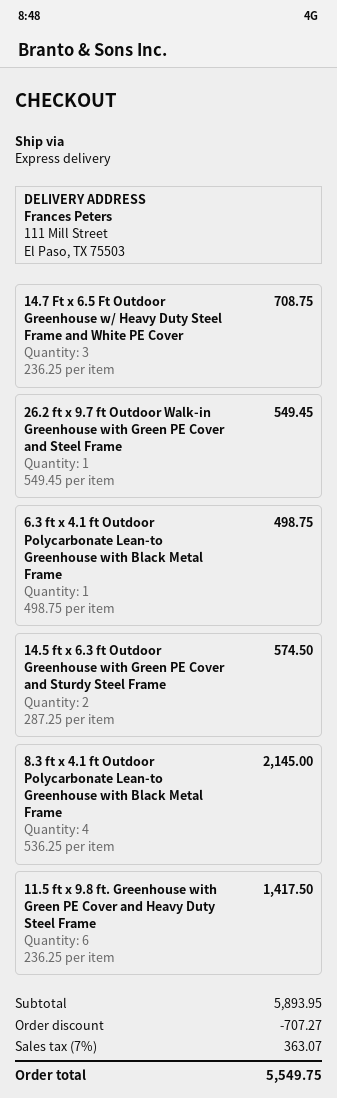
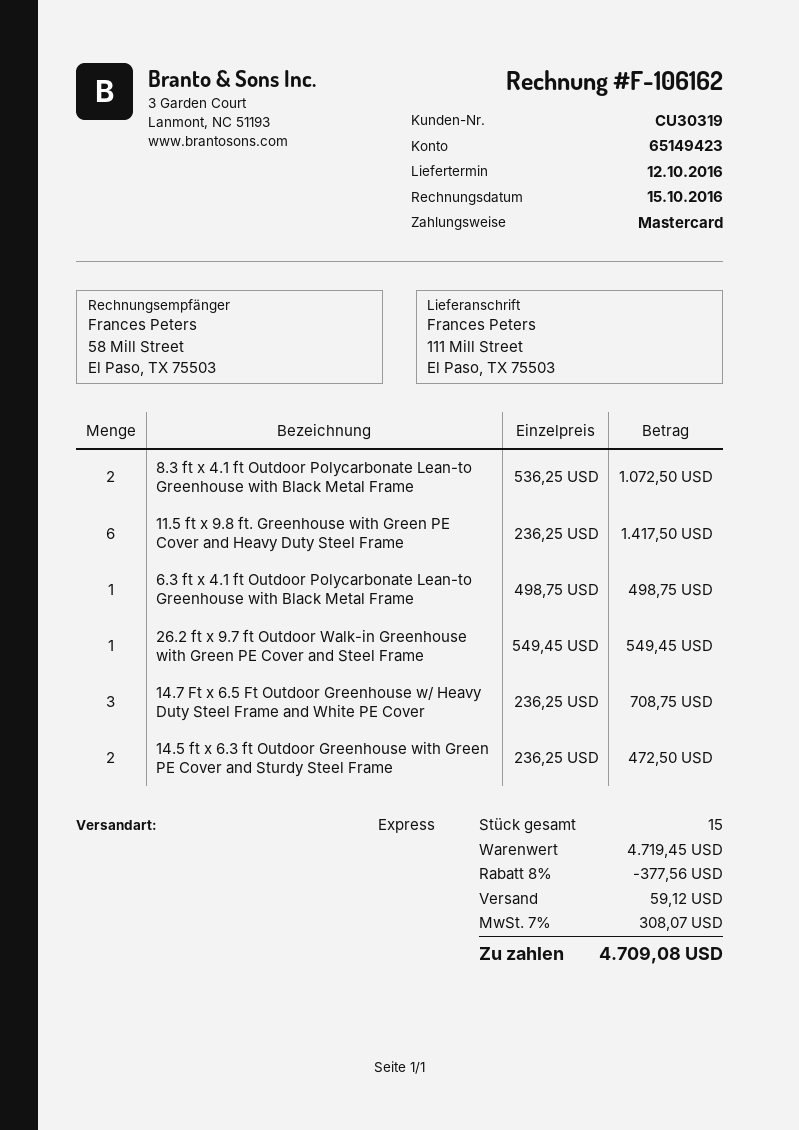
14.5 ft x 6.3 ft Outdoor Greenhouse with Green PE Cover and Sturdy Steel Frame: 2 x 287.25 = 574.50 -> 2 x 236.25 = 472.50
8.3 ft x 4.1 ft Outdoor Polycarbonate Lean-to Greenhouse with Black Metal Frame: 4 x 536.25 = 2145.00 -> 2 x 536.25 = 1072.50
subtotal: 5893.95 -> 4719.45
discount: 707.27 -> 377.56
shipping: none -> 59.12
tax: 7% = 363.07 -> 7% = 308.07
total: 5549.75 -> 4709.08

